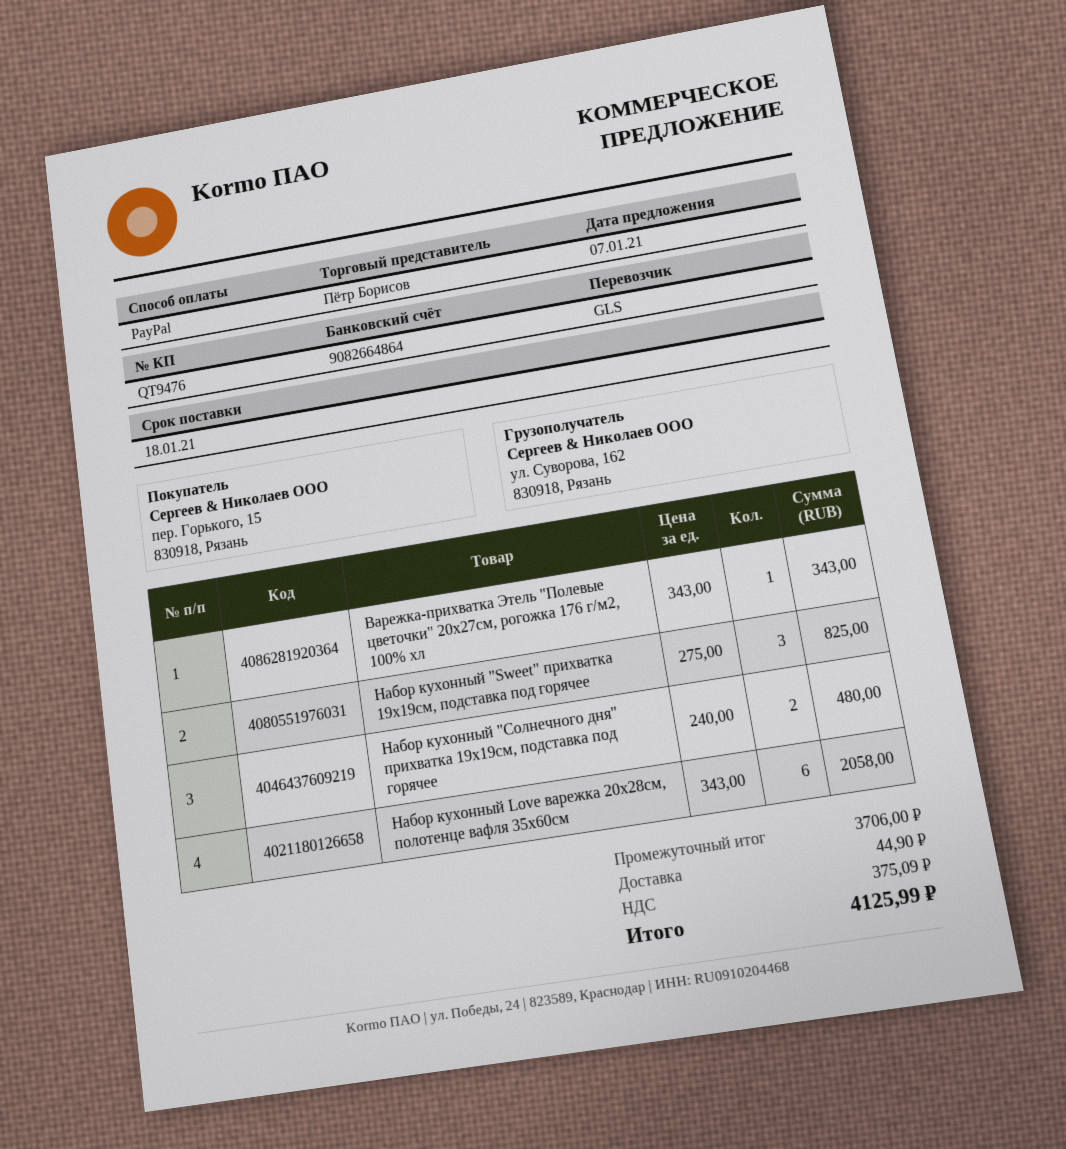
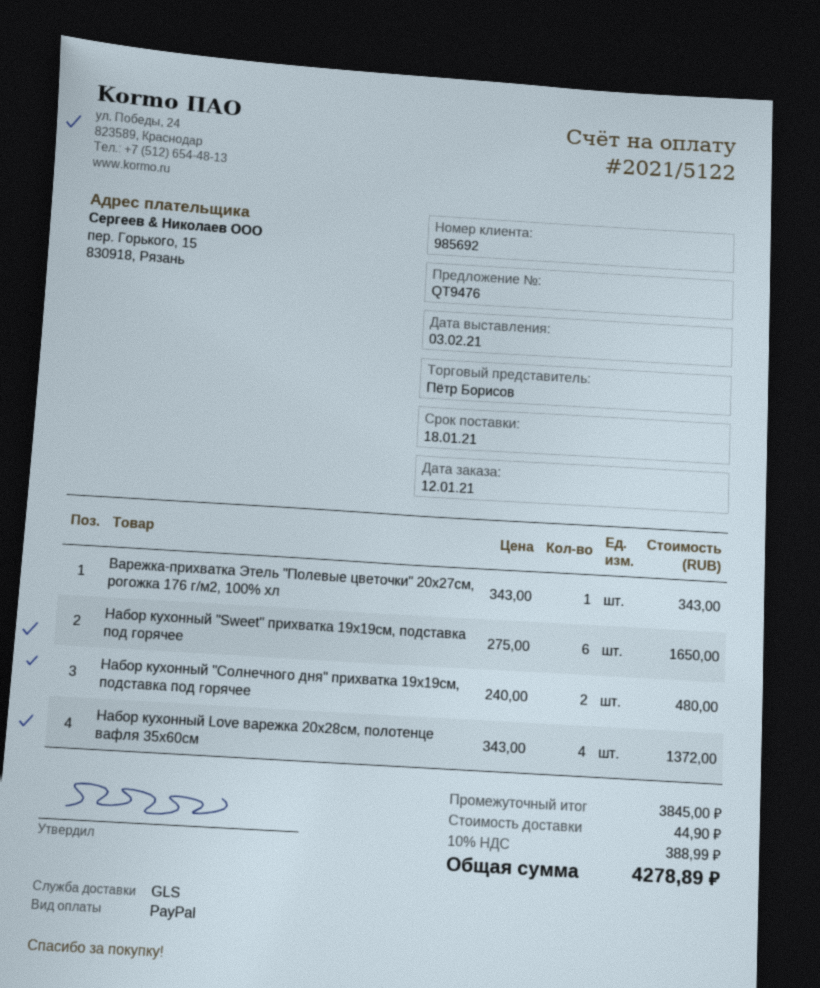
Набор кухонный "Sweet" прихватка 19х19см, подставка под горячее: 3 x 275.00 = 825.00 -> 6 x 275.00 = 1650.00
Набор кухонный Love варежка 20х28см, полотенце вафля 35х60см: 6 x 343.00 = 2058.00 -> 4 x 343.00 = 1372.00
subtotal: 3706.00 -> 3845.00
tax: 375.09 -> 388.99
total: 4125.99 -> 4278.89

